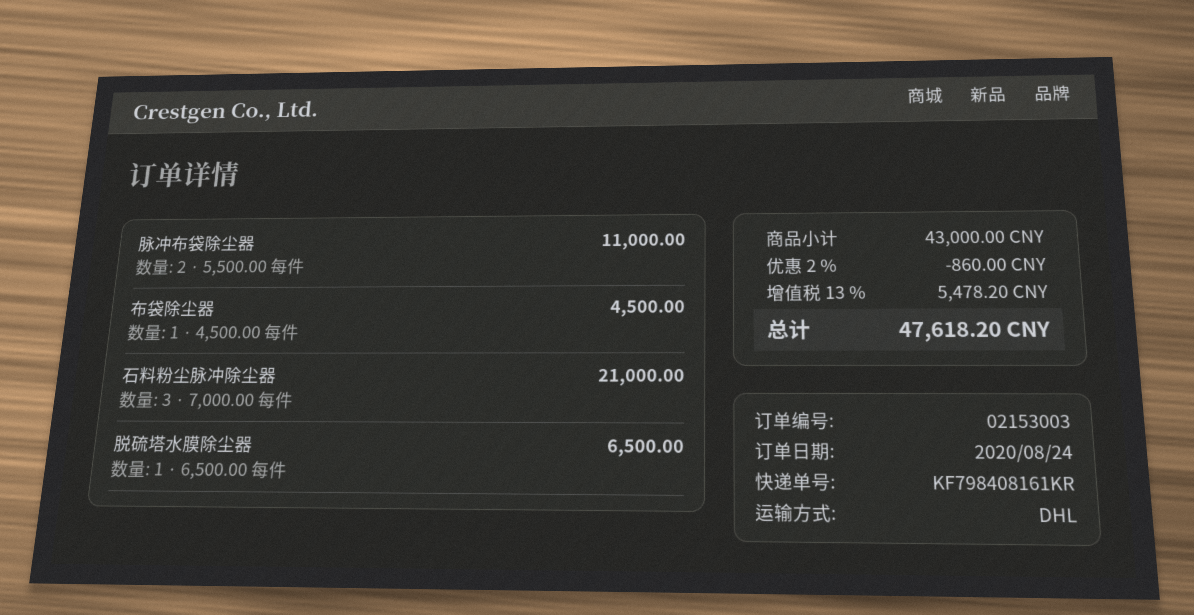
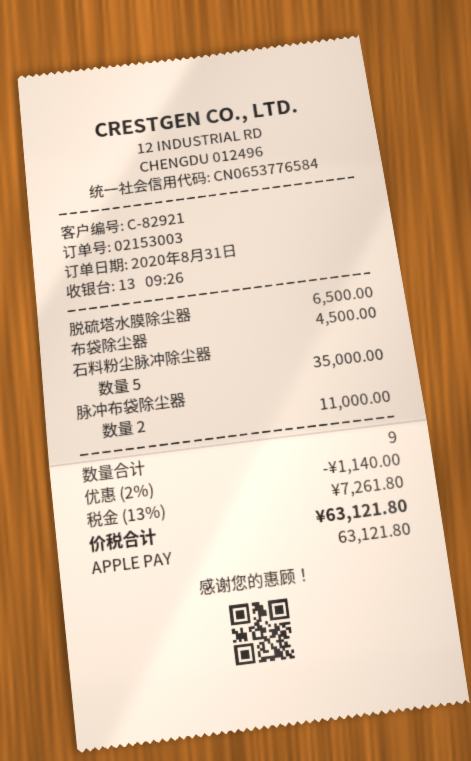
order date: 2020-08-24 -> 2020-08-31
石料粉尘脉冲除尘器: 3 for 21000.00 -> 5 for 35000.00
discount: 2% = 860.00 -> 2% = 1140.00
tax: 13% = 5478.20 -> 13% = 7261.80
total: 47618.20 -> 63121.80

